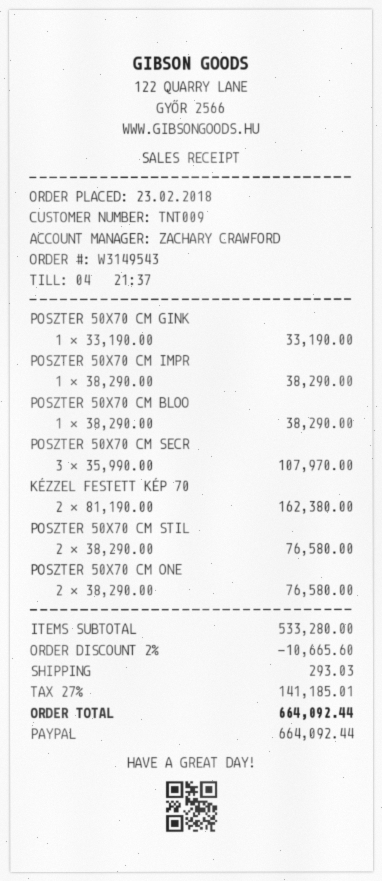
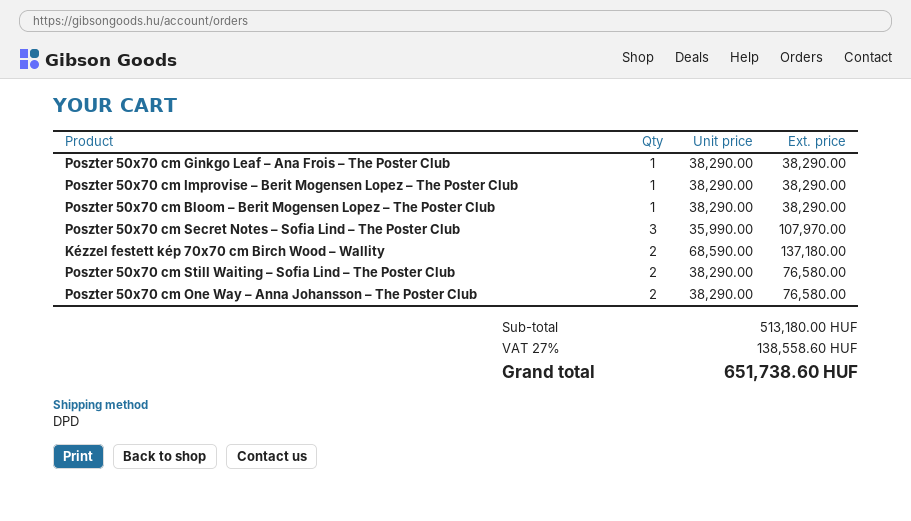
POSZTER 50X70 CM GINK: 1 x 33190.00 = 33190.00 -> 1 x 38290.00 = 38290.00
KÉZZEL FESTETT KÉP 70: 2 x 81190.00 = 162380.00 -> 2 x 68590.00 = 137180.00
subtotal: 533280.00 -> 513180.00
discount: 2% = 10665.60 -> none
shipping: 293.03 -> none
tax: 27% = 141185.01 -> 27% = 138558.60
total: 664092.44 -> 651738.60

